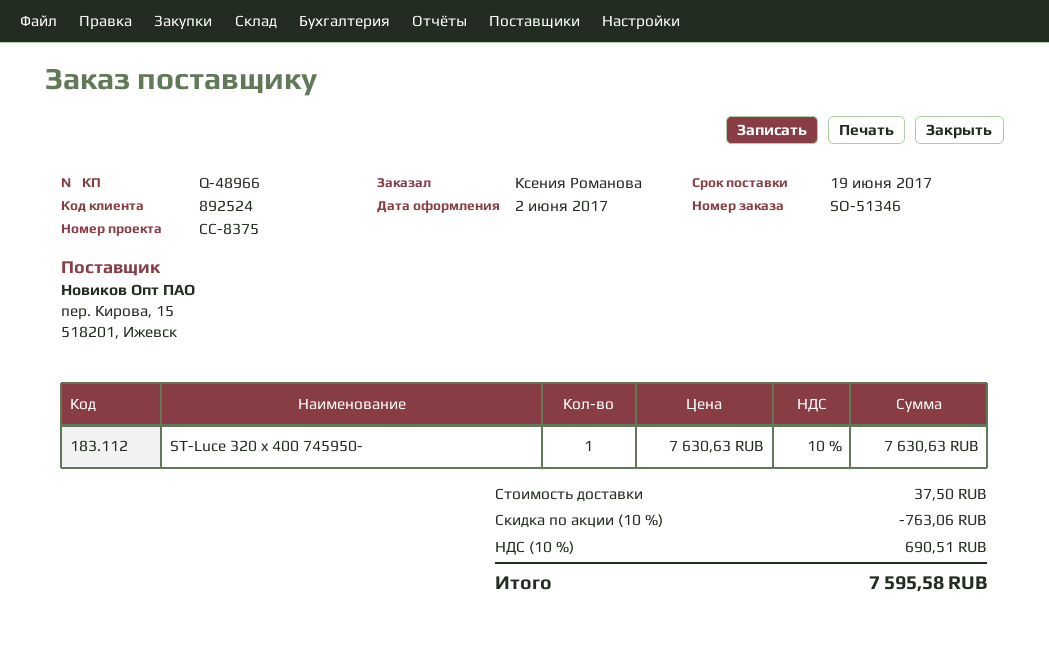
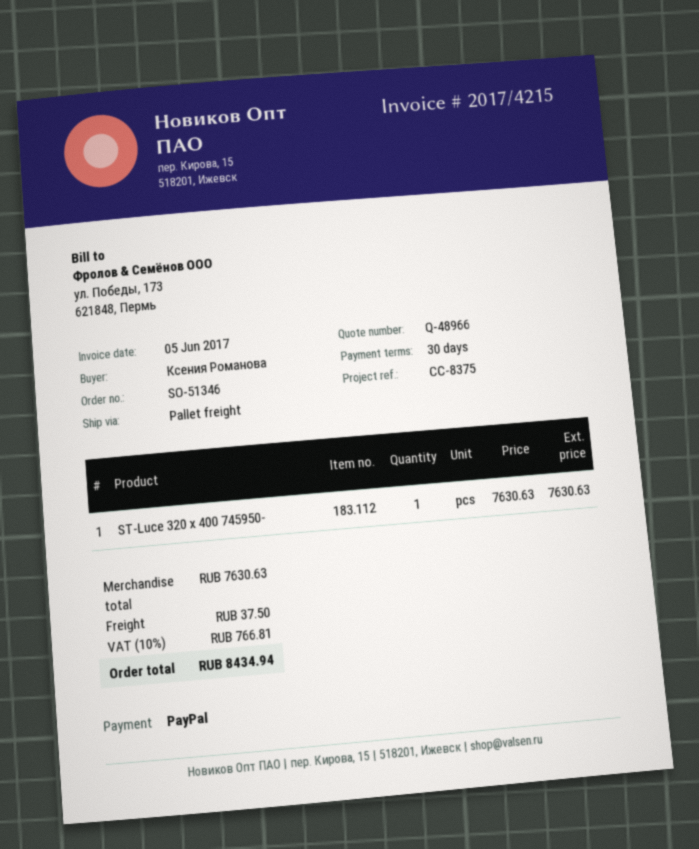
discount: 10% = 763.06 -> none
tax: 10% = 690.51 -> 10% = 766.81
total: 7595.58 -> 8434.94

